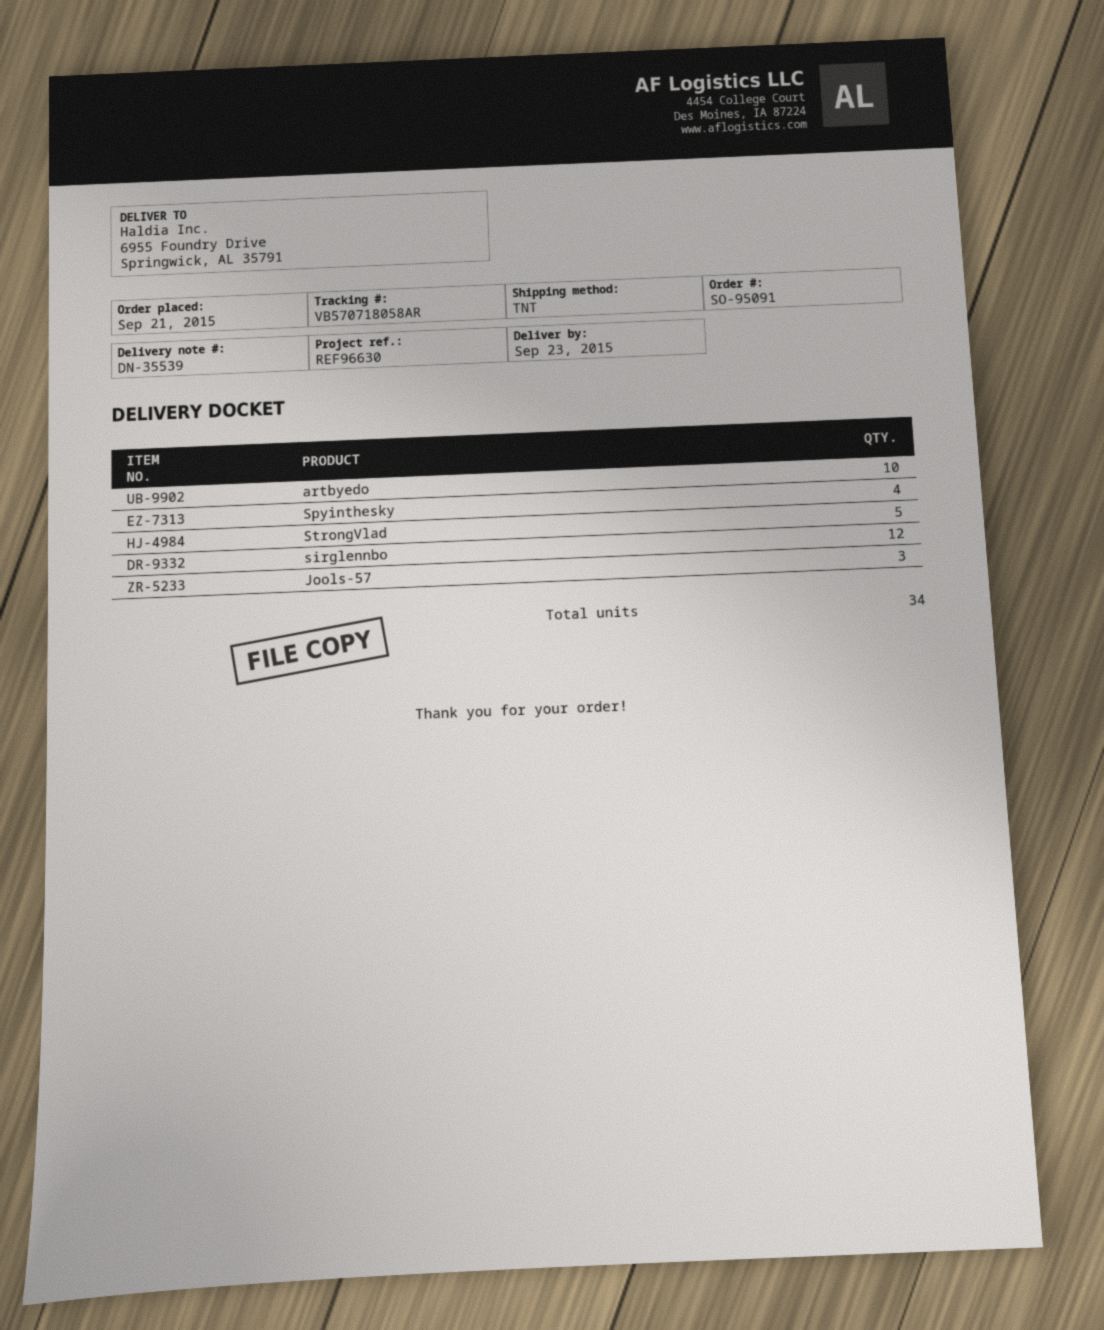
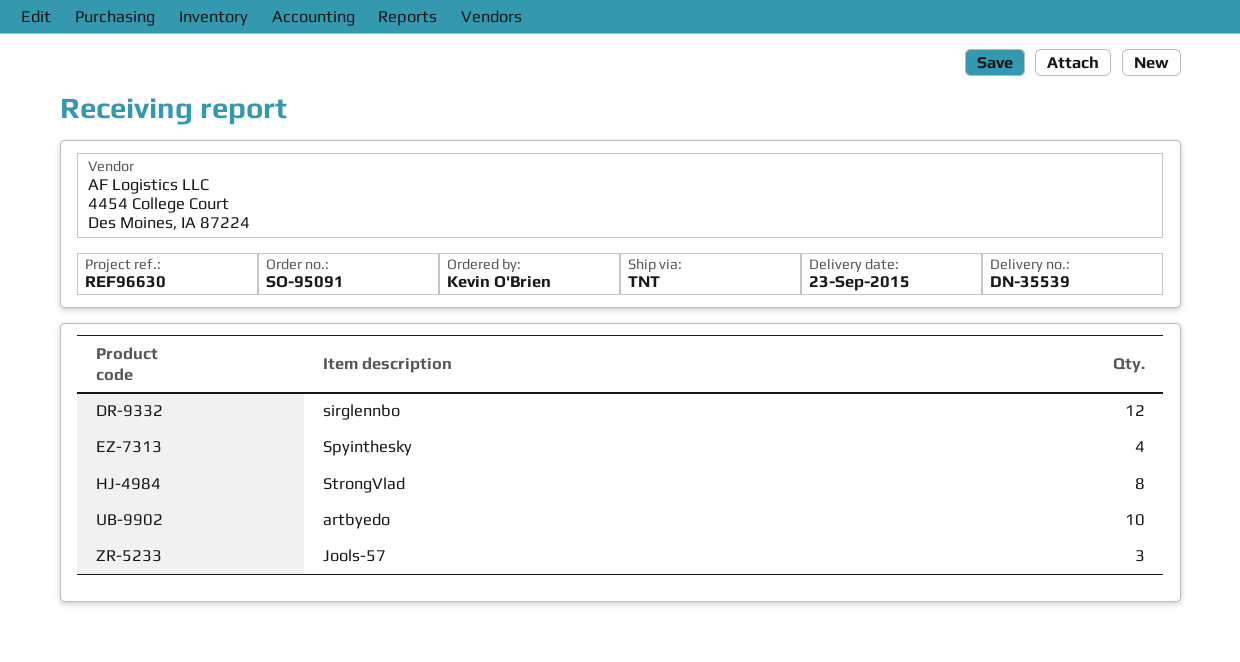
StrongVlad: 5 -> 8

